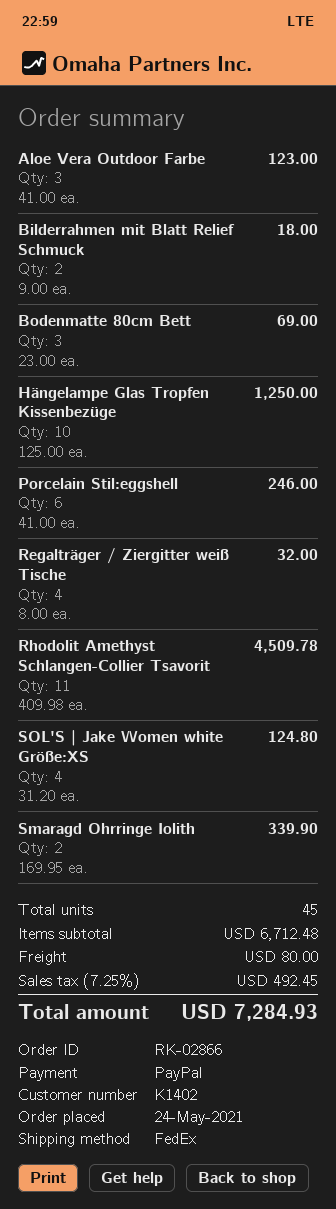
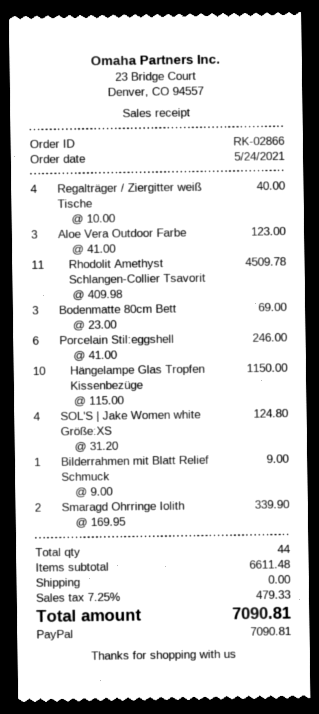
Bilderrahmen mit Blatt Relief Schmuck: 2 x 9.00 = 18.00 -> 1 x 9.00 = 9.00
Hängelampe Glas Tropfen Kissenbezüge: 10 x 125.00 = 1250.00 -> 10 x 115.00 = 1150.00
Regalträger / Ziergitter weiß Tische: 4 x 8.00 = 32.00 -> 4 x 10.00 = 40.00
total quantity: 45 -> 44
subtotal: 6712.48 -> 6611.48
shipping: 80.00 -> 0.00
tax: 7.25% = 492.45 -> 7.25% = 479.33
total: 7284.93 -> 7090.81

